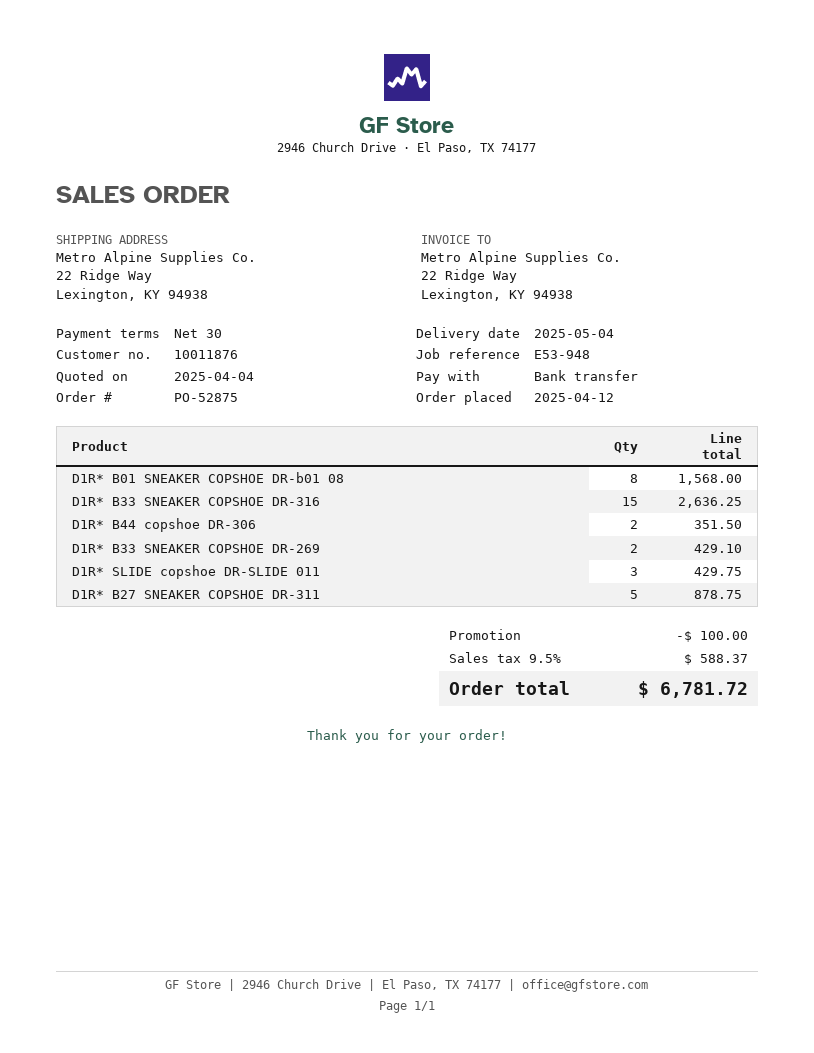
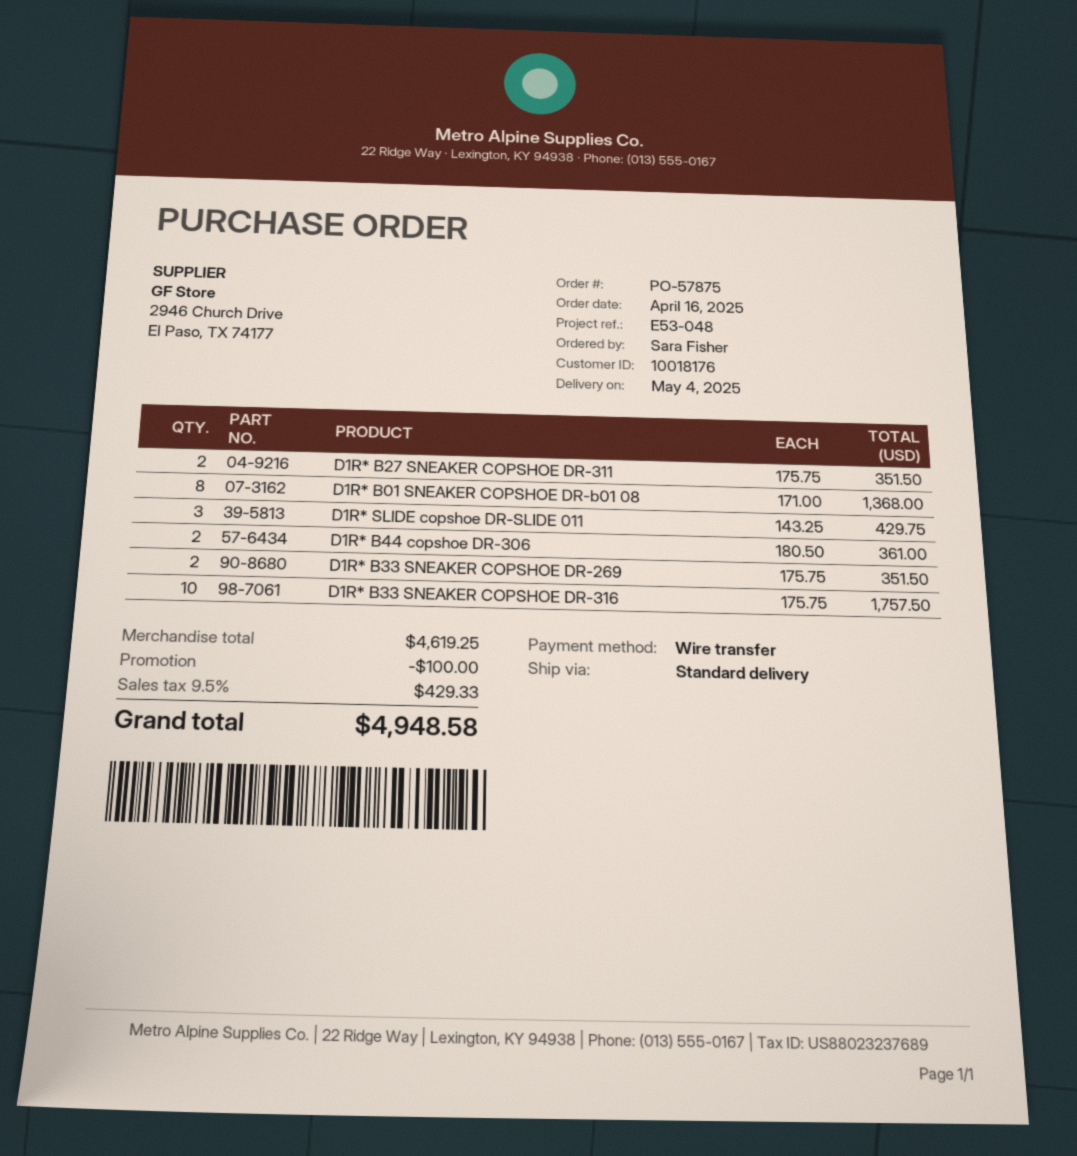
order number: PO-52875 -> PO-57875
order date: 2025-04-12 -> 2025-04-16
customer number: 10011876 -> 10018176
reference: E53-948 -> E53-048
D1R* B01 SNEAKER COPSHOE DR-b01 08: 8 for 1568.00 -> 8 for 1368.00
D1R* B33 SNEAKER COPSHOE DR-316: 15 for 2636.25 -> 10 for 1757.50
D1R* B44 copshoe DR-306: 2 for 351.50 -> 2 for 361.00
D1R* B33 SNEAKER COPSHOE DR-269: 2 for 429.10 -> 2 for 351.50
D1R* B27 SNEAKER COPSHOE DR-311: 5 for 878.75 -> 2 for 351.50
tax: 9.5% = 588.37 -> 9.5% = 429.33
total: 6781.72 -> 4948.58

